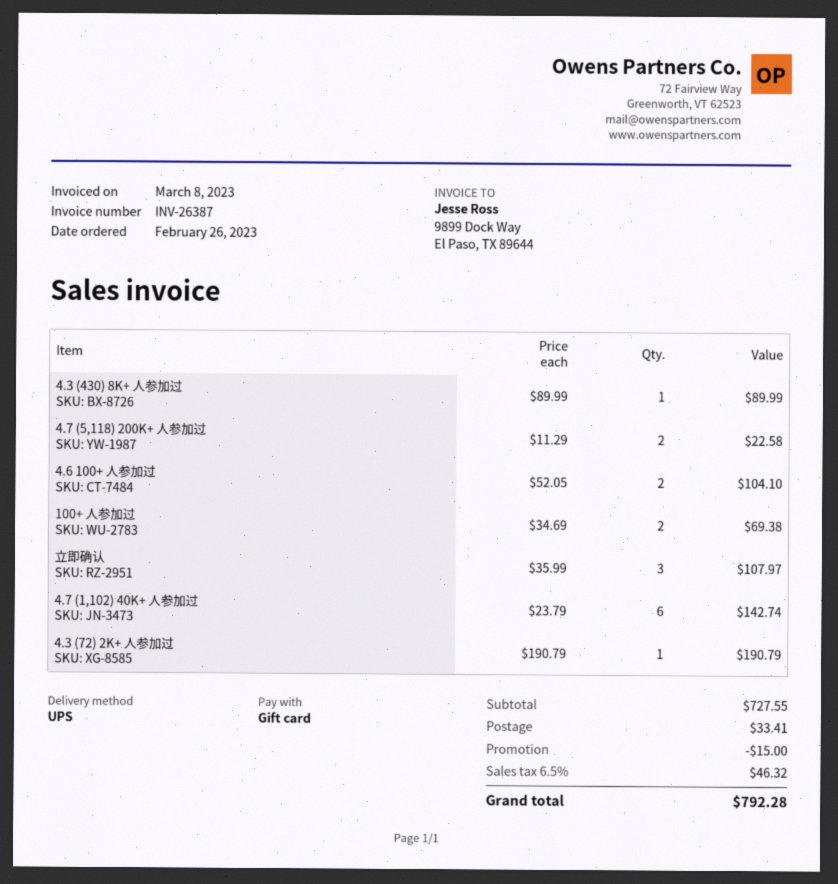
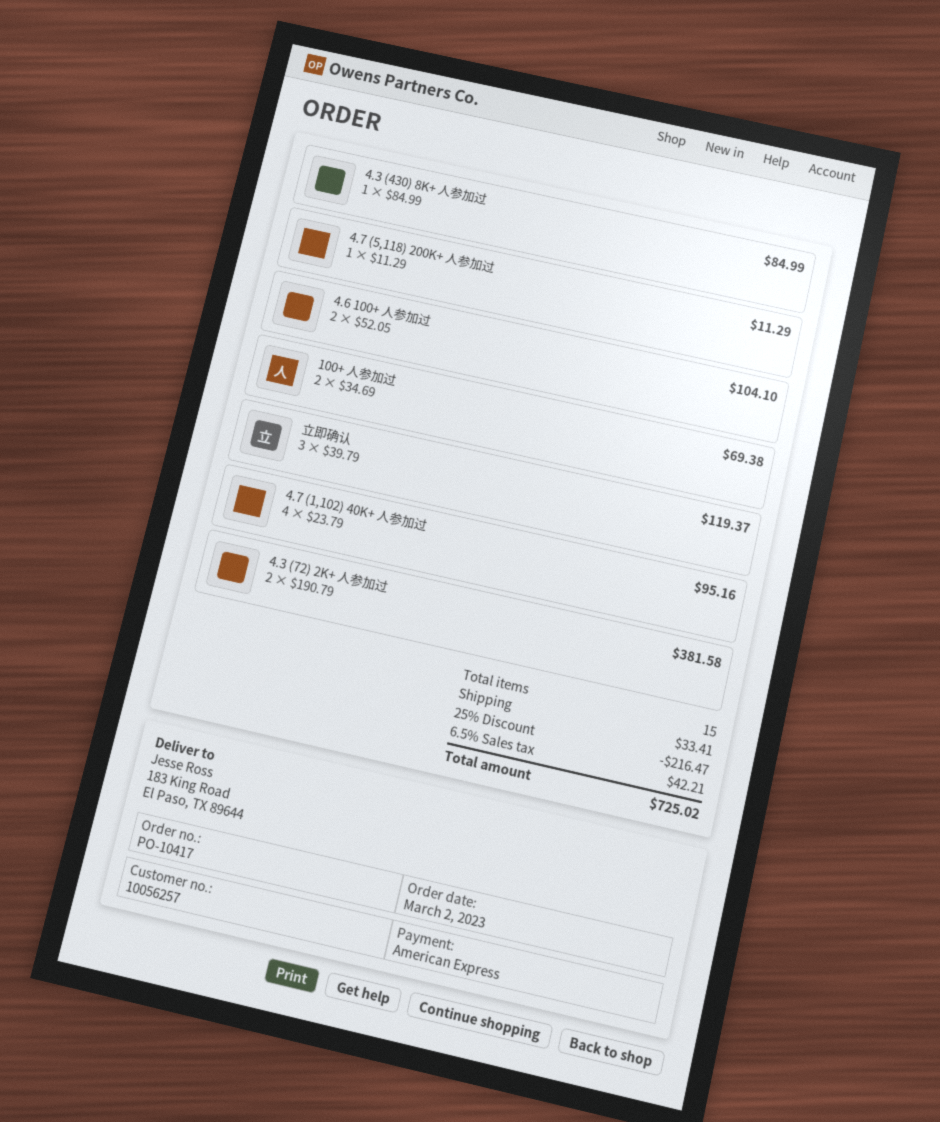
order date: 2023-02-26 -> 2023-03-02
payment method: gift card -> American Express
4.3 (430) 8K+ 人参加过: 1 x 89.99 = 89.99 -> 1 x 84.99 = 84.99
4.7 (5,118) 200K+ 人参加过: 2 x 11.29 = 22.58 -> 1 x 11.29 = 11.29
立即确认: 3 x 35.99 = 107.97 -> 3 x 39.79 = 119.37
4.7 (1,102) 40K+ 人参加过: 6 x 23.79 = 142.74 -> 4 x 23.79 = 95.16
4.3 (72) 2K+ 人参加过: 1 x 190.79 = 190.79 -> 2 x 190.79 = 381.58
discount: 15.00 -> 216.47
tax: 6.5% = 46.32 -> 6.5% = 42.21
total: 792.28 -> 725.02

